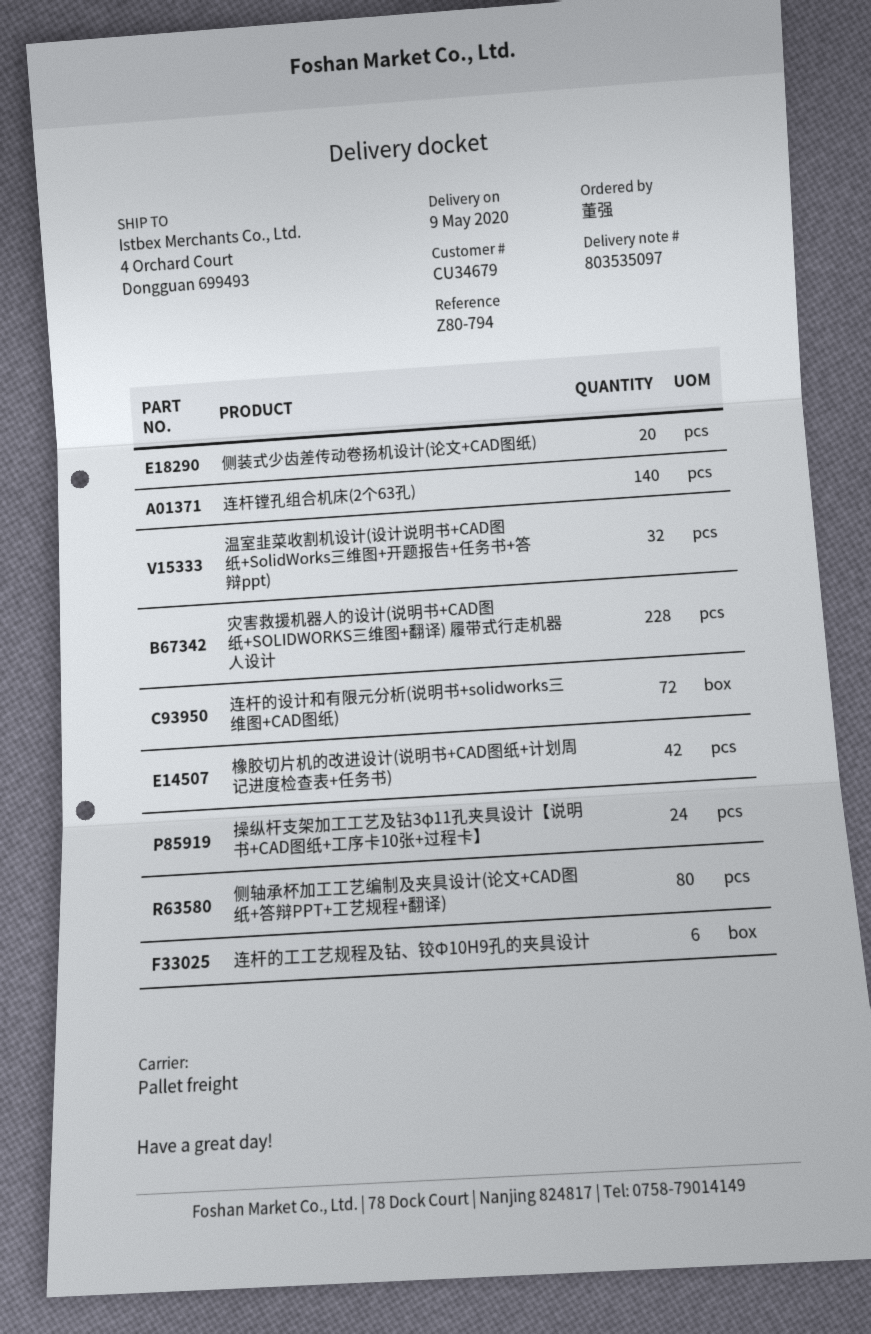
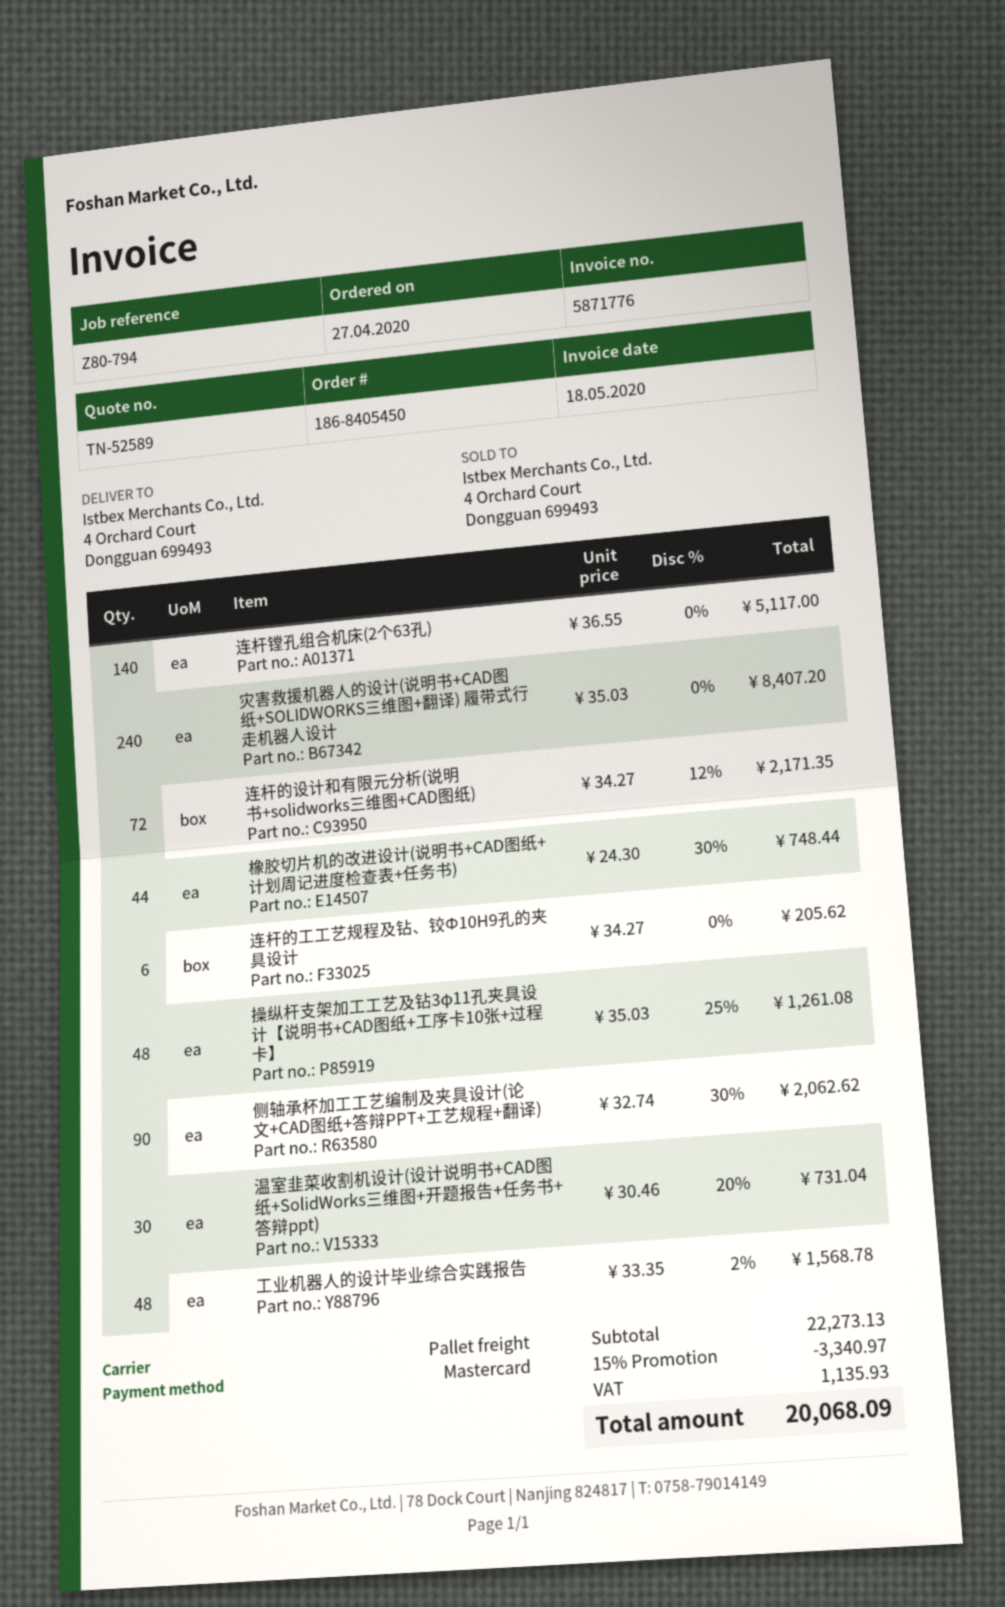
侧装式少齿差传动卷扬机设计(论文+CAD图纸): 20 -> none
温室韭菜收割机设计(设计说明书+CAD图纸+SolidWorks三维图+开题报告+任务书+答辩ppt): 32 -> 30
灾害救援机器人的设计(说明书+CAD图纸+SOLIDWORKS三维图+翻译) 履带式行走机器人设计: 228 -> 240
橡胶切片机的改进设计(说明书+CAD图纸+计划周记进度检查表+任务书): 42 -> 44
操纵杆支架加工工艺及钻3φ11孔夹具设计【说明书+CAD图纸+工序卡10张+过程卡】: 24 -> 48
侧轴承杯加工工艺编制及夹具设计(论文+CAD图纸+答辩PPT+工艺规程+翻译): 80 -> 90
工业机器人的设计毕业综合实践报告: none -> 48

